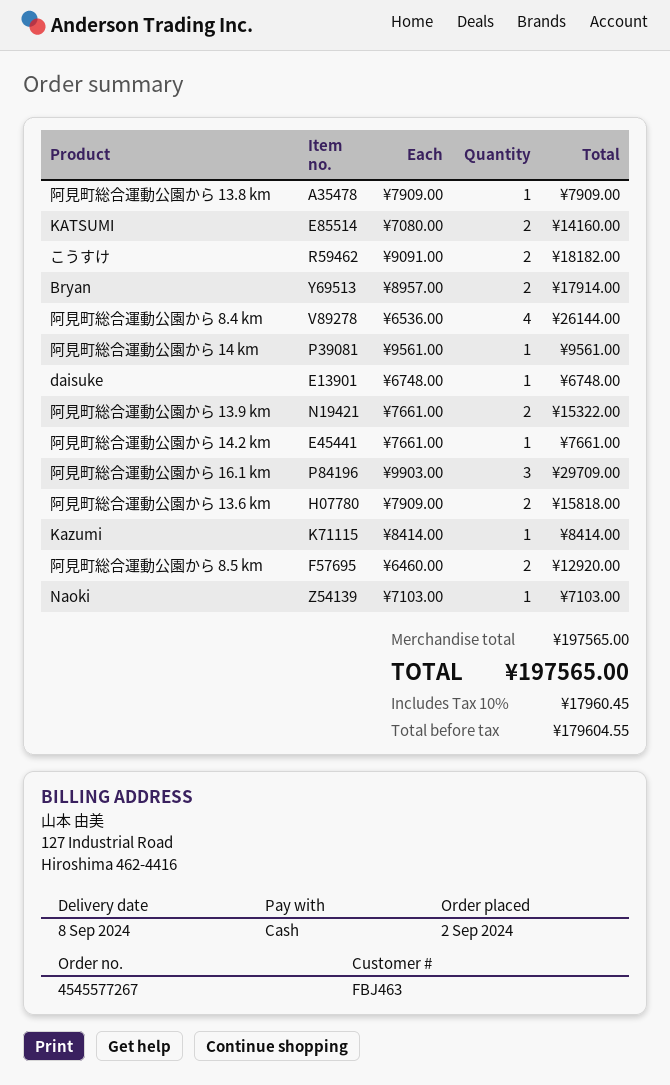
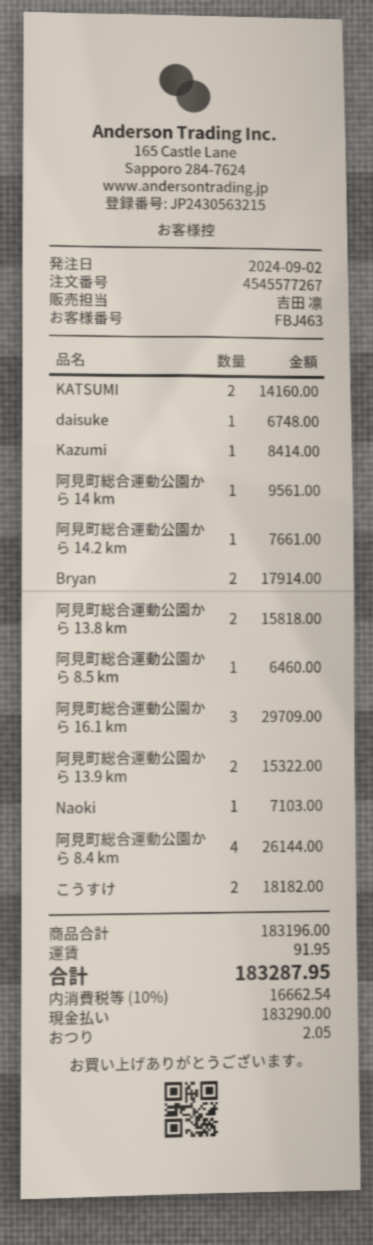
阿見町総合運動公園から 13.8 km: 1 for 7909.00 -> 2 for 15818.00
阿見町総合運動公園から 13.6 km: 2 for 15818.00 -> none
阿見町総合運動公園から 8.5 km: 2 for 12920.00 -> 1 for 6460.00
subtotal: 197565.00 -> 183196.00
shipping: none -> 91.95
tax: 10% = 17960.45 -> 10% = 16662.54
total: 197565.00 -> 183287.95

